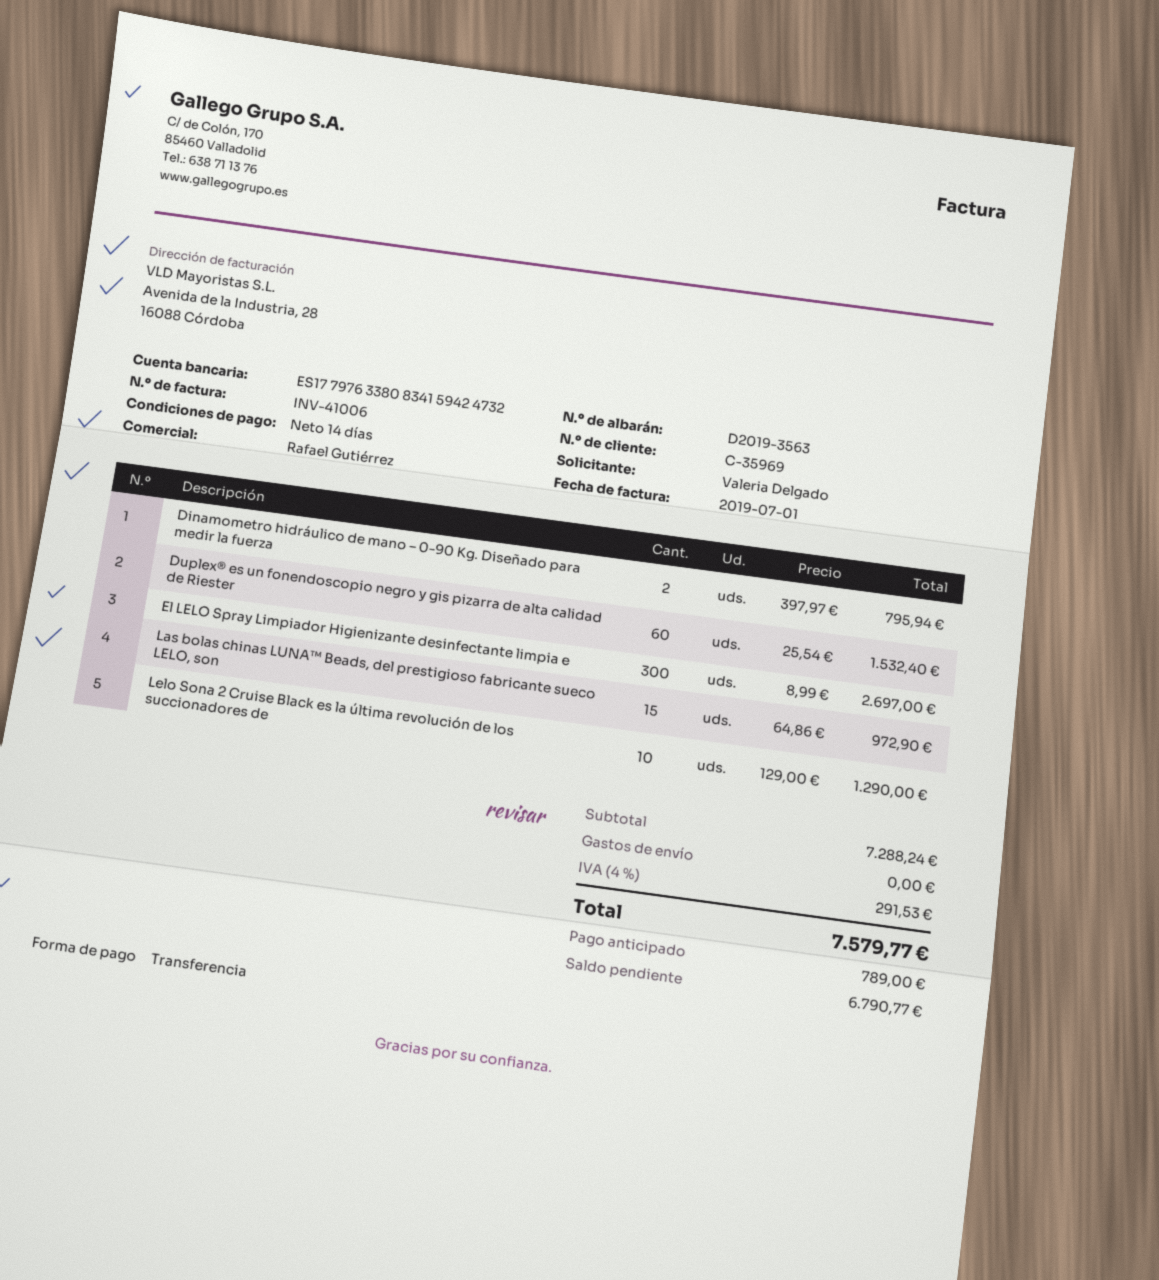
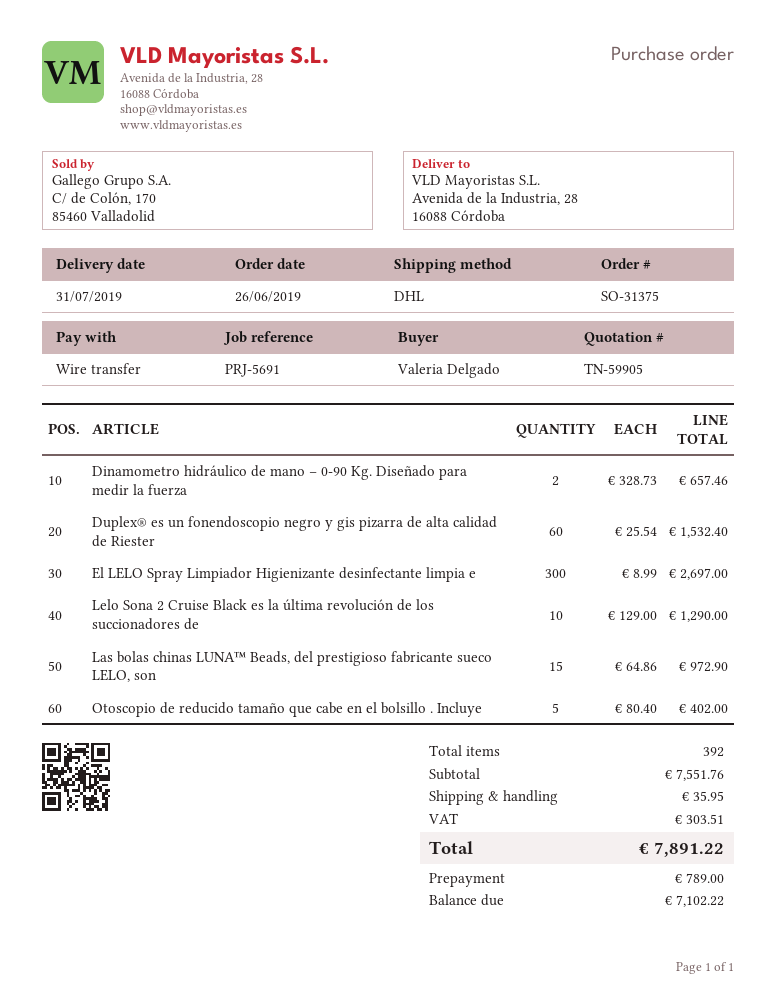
Dinamometro hidráulico de mano – 0-90 Kg. Diseñado para medir la fuerza: 2 x 397.97 = 795.94 -> 2 x 328.73 = 657.46
Otoscopio de reducido tamaño que cabe en el bolsillo . Incluye: none -> 5 x 80.40 = 402.00
subtotal: 7288.24 -> 7551.76
shipping: 0.00 -> 35.95
tax: 291.53 -> 303.51
total: 7579.77 -> 7891.22
balance: 6790.77 -> 7102.22

